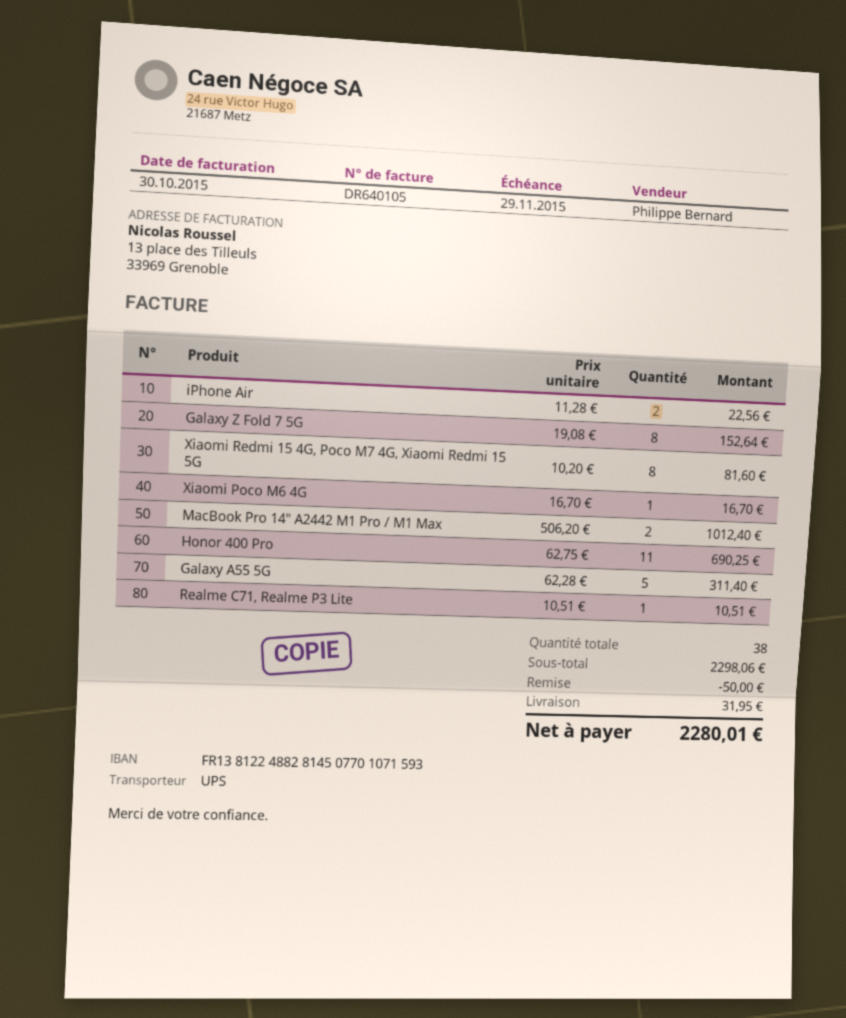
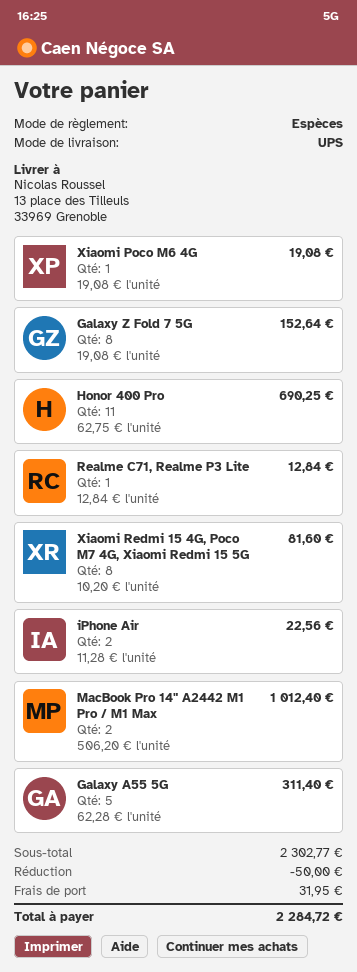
Xiaomi Poco M6 4G: 1 x 16.70 = 16.70 -> 1 x 19.08 = 19.08
Realme C71, Realme P3 Lite: 1 x 10.51 = 10.51 -> 1 x 12.84 = 12.84
subtotal: 2298.06 -> 2302.77
total: 2280.01 -> 2284.72

